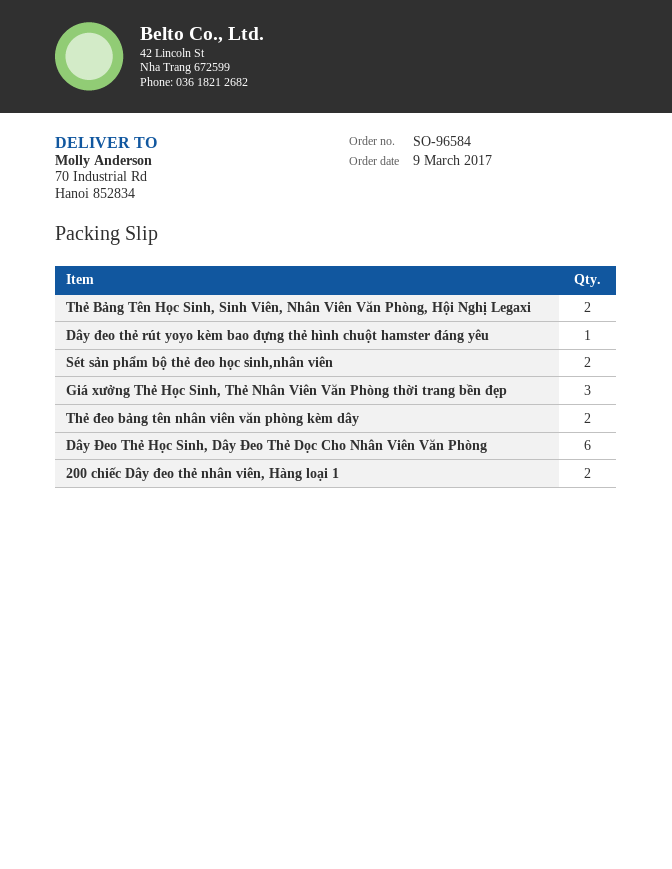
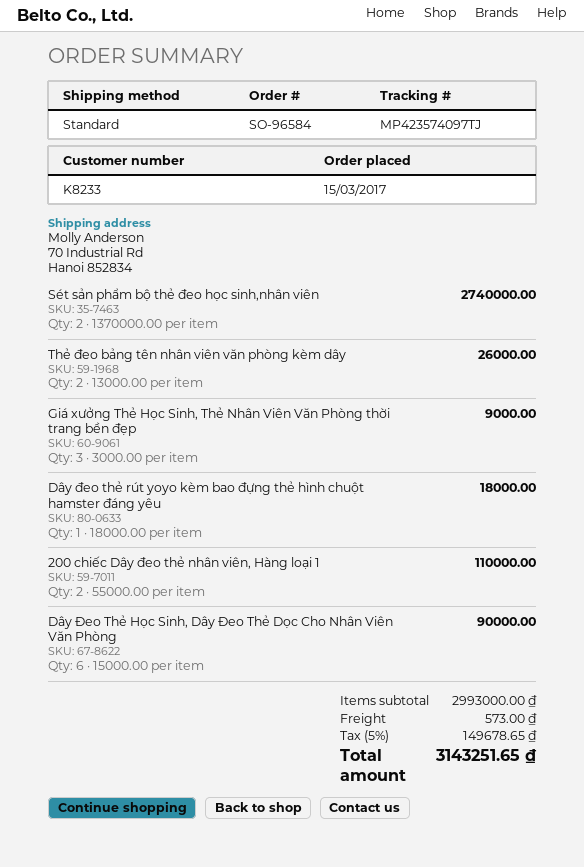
order date: 2017-03-09 -> 2017-03-15
Thẻ Bảng Tên Học Sinh, Sinh Viên, Nhân Viên Văn Phòng, Hội Nghị Legaxi: 2 -> none

